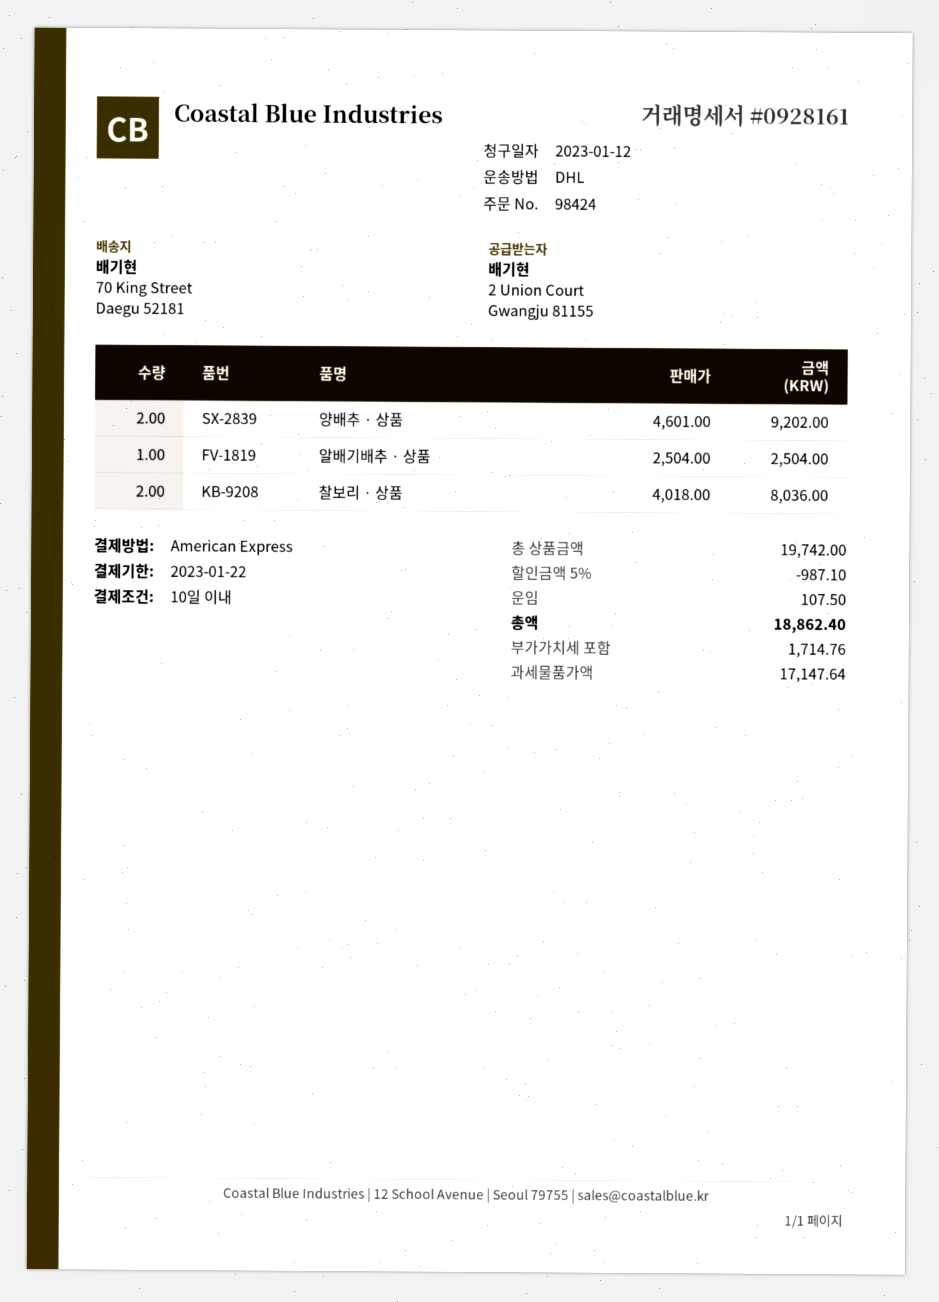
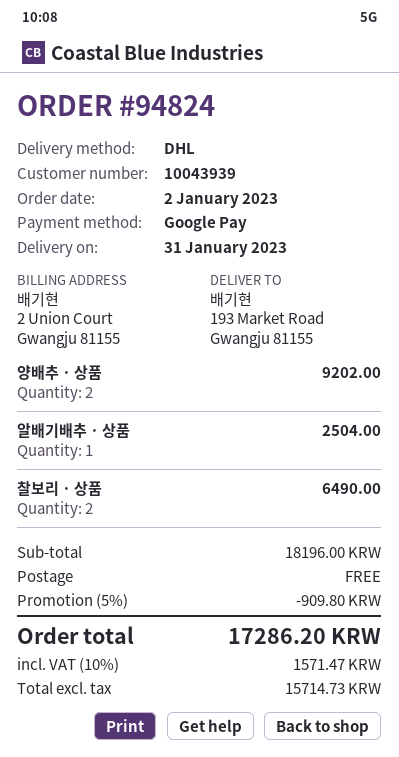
order number: 98424 -> 94824
payment method: American Express -> Google Pay
ship to: 70 King Street, Daegu 52181 -> 193 Market Road, Gwangju 81155
찰보리 · 상품: 2 for 8036.00 -> 2 for 6490.00
subtotal: 19742.00 -> 18196.00
discount: 5% = 987.10 -> 5% = 909.80
shipping: 107.50 -> 0.00
net: 17147.64 -> 15714.73
tax: 1714.76 -> 1571.47
total: 18862.40 -> 17286.20

